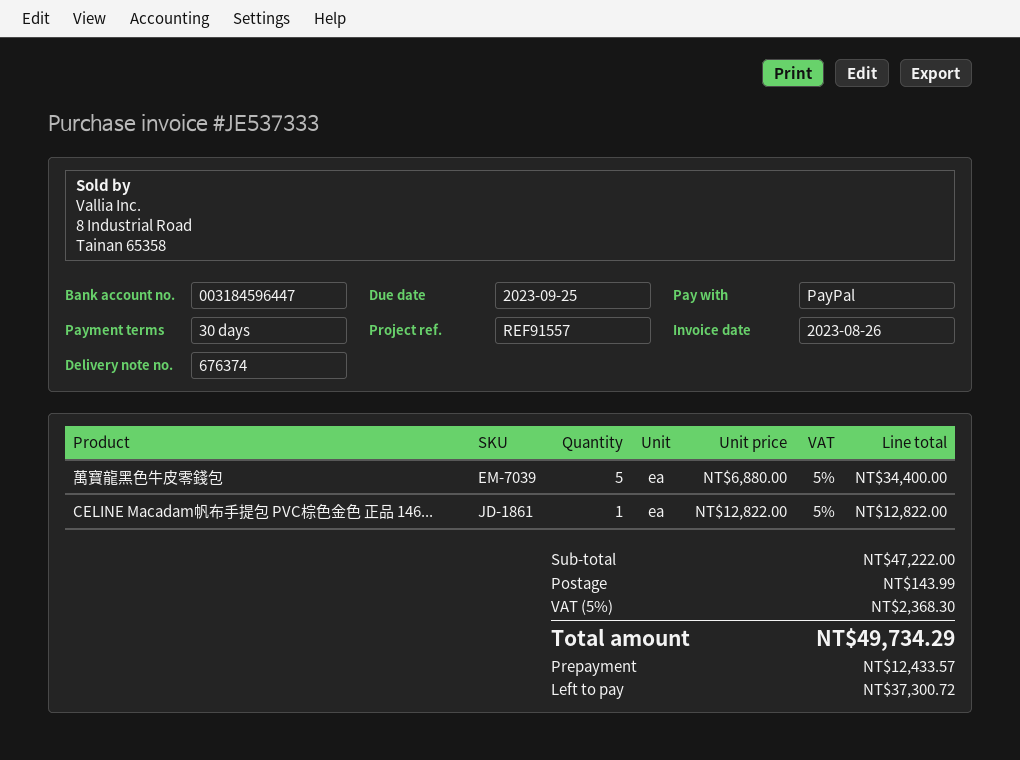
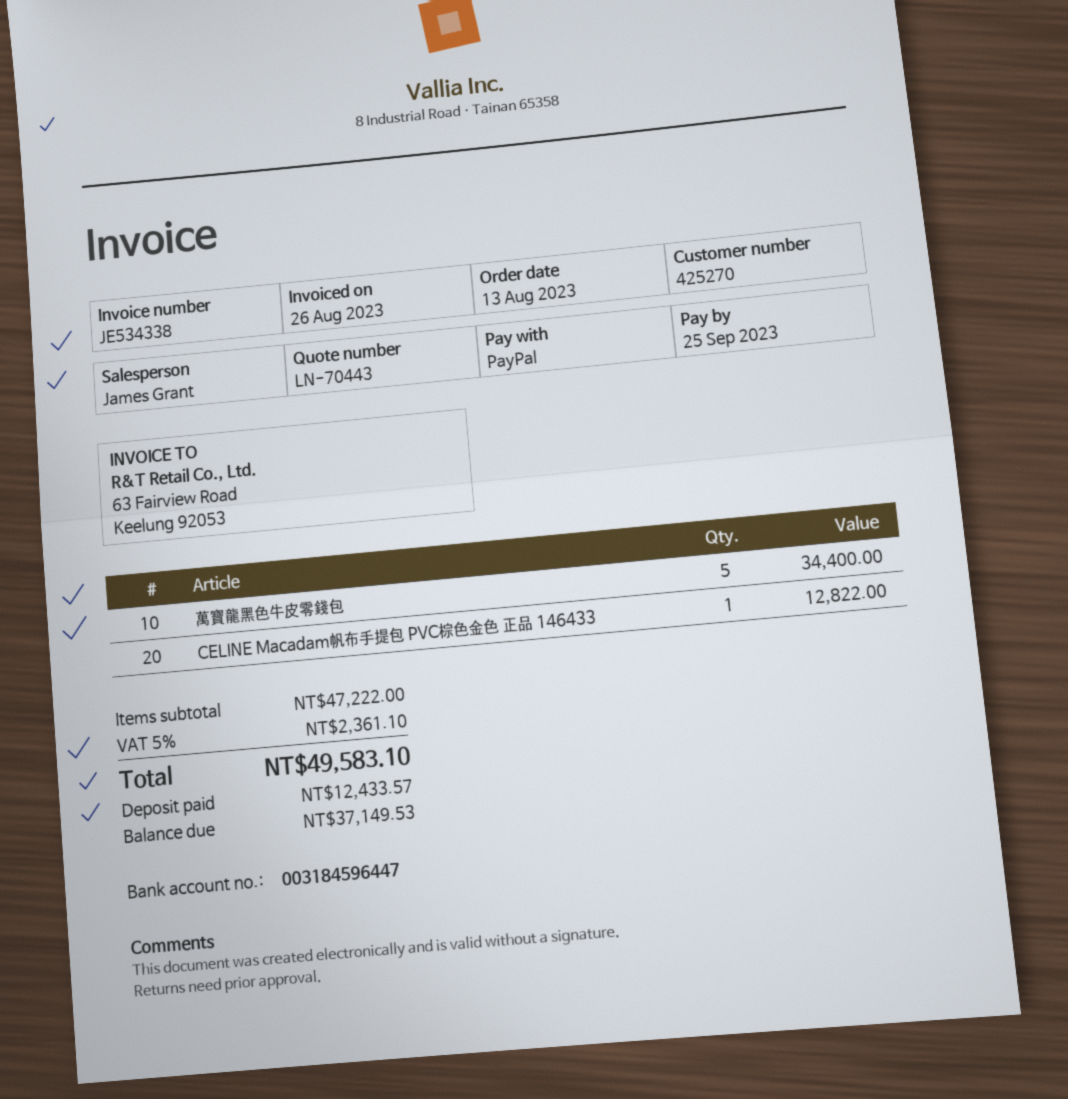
invoice number: JE537333 -> JE534338
shipping: 143.99 -> none
tax: 5% = 2368.30 -> 5% = 2361.10
total: 49734.29 -> 49583.10
balance: 37300.72 -> 37149.53

